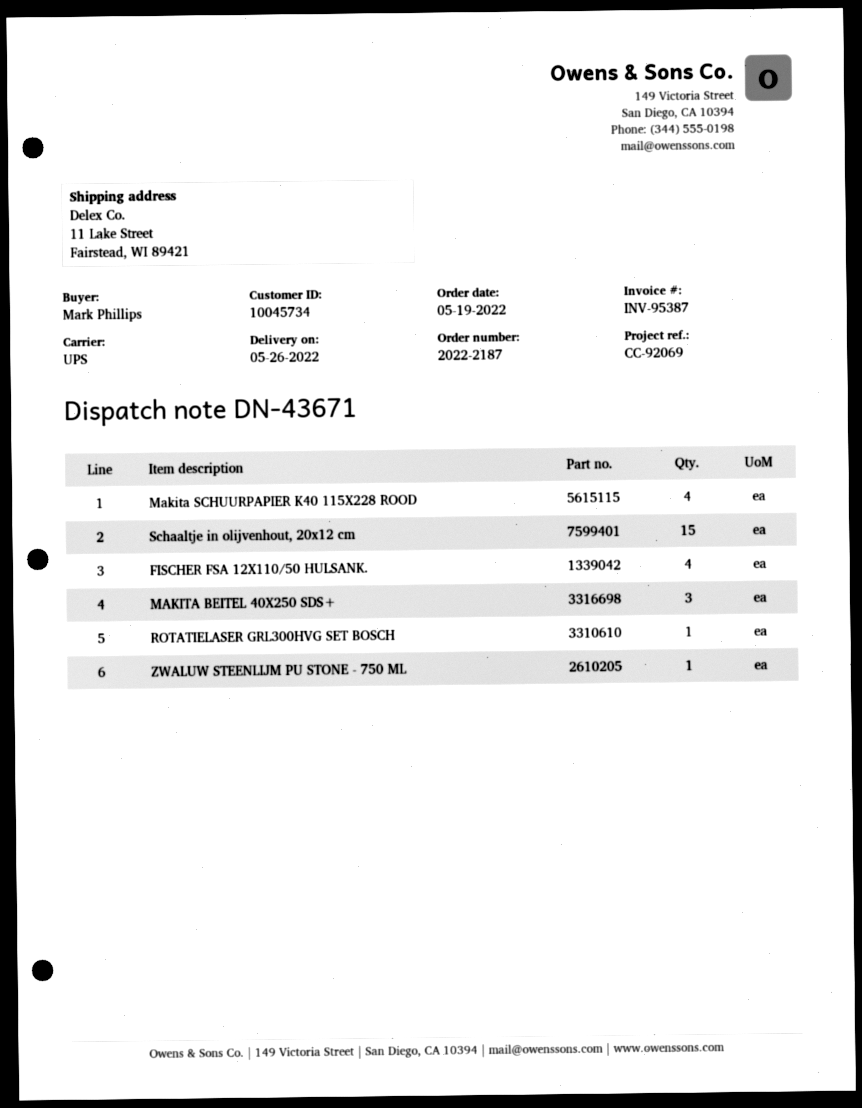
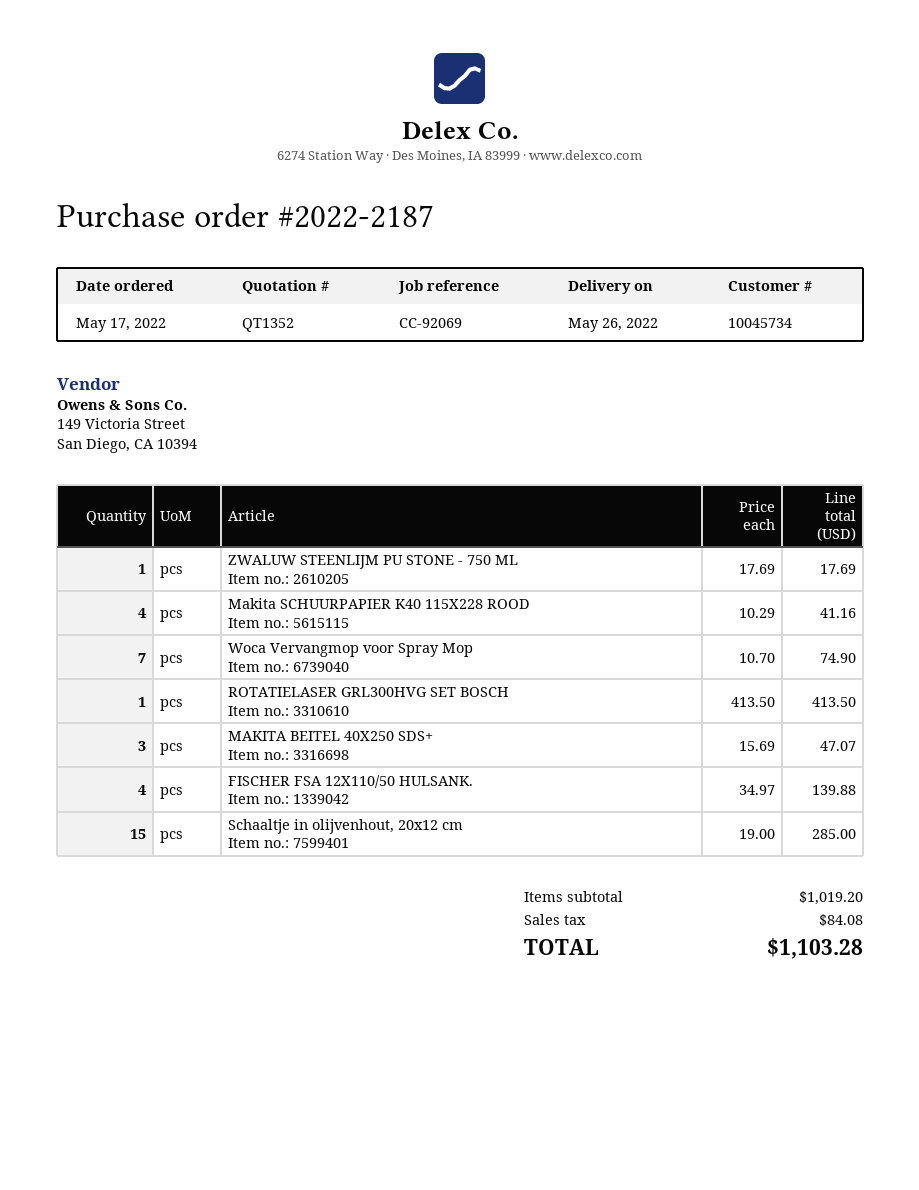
order date: 2022-05-19 -> 2022-05-17
Woca Vervangmop voor Spray Mop: none -> 7

